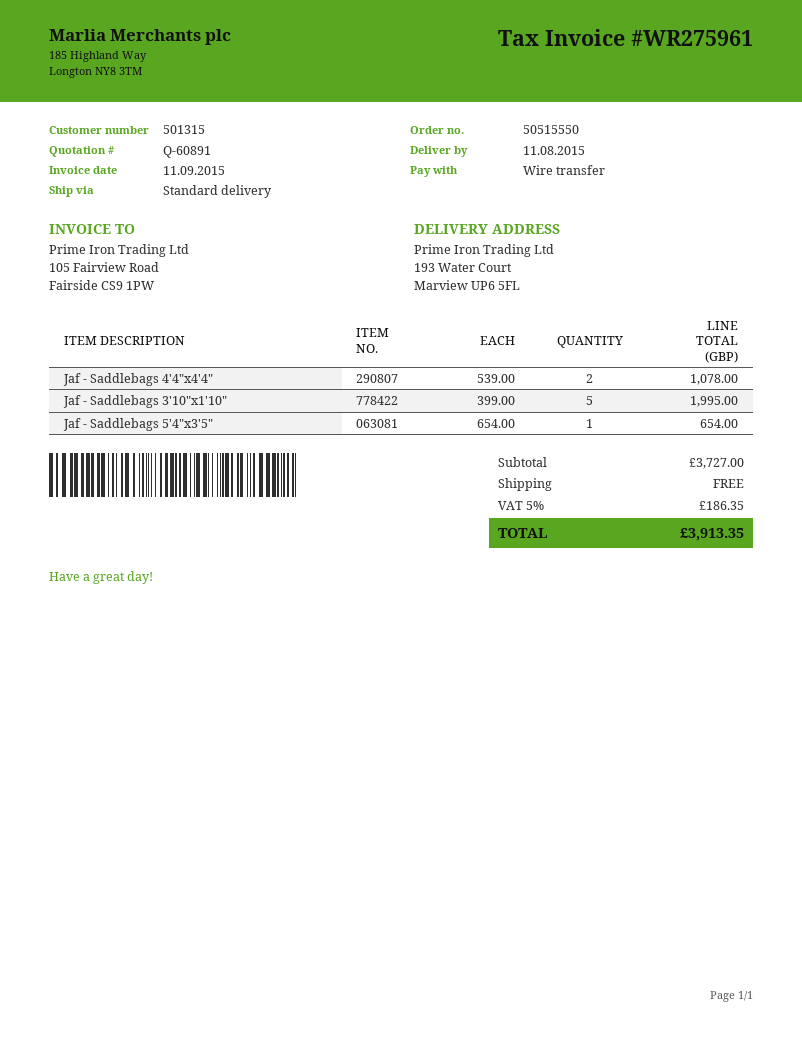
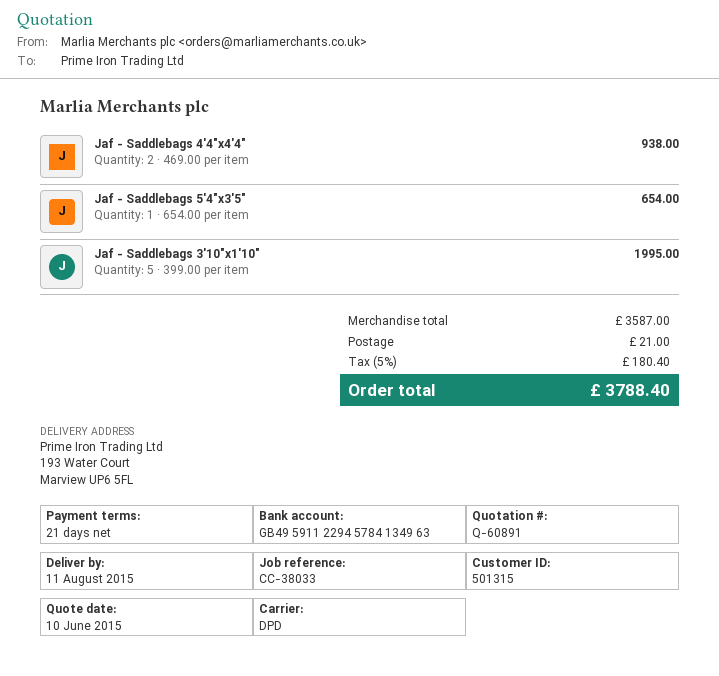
shipping method: standard -> DPD
Jaf - Saddlebags 4'4"x4'4": 2 x 539.00 = 1078.00 -> 2 x 469.00 = 938.00
subtotal: 3727.00 -> 3587.00
shipping: 0.00 -> 21.00
tax: 5% = 186.35 -> 5% = 180.40
total: 3913.35 -> 3788.40

